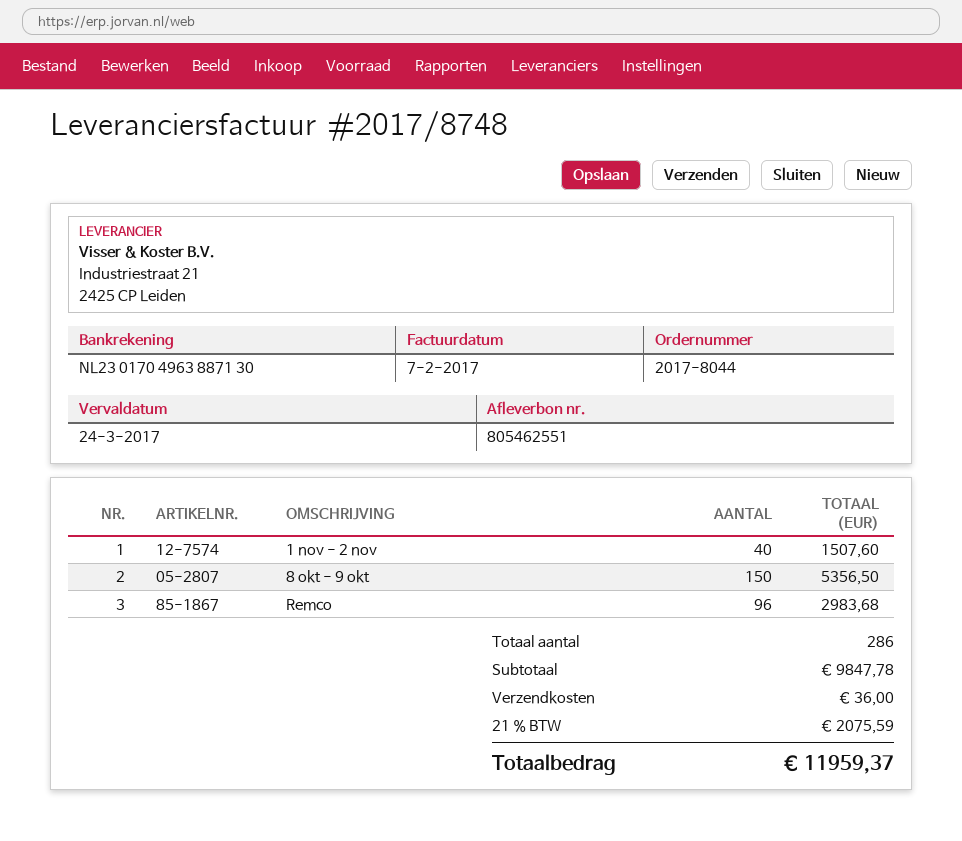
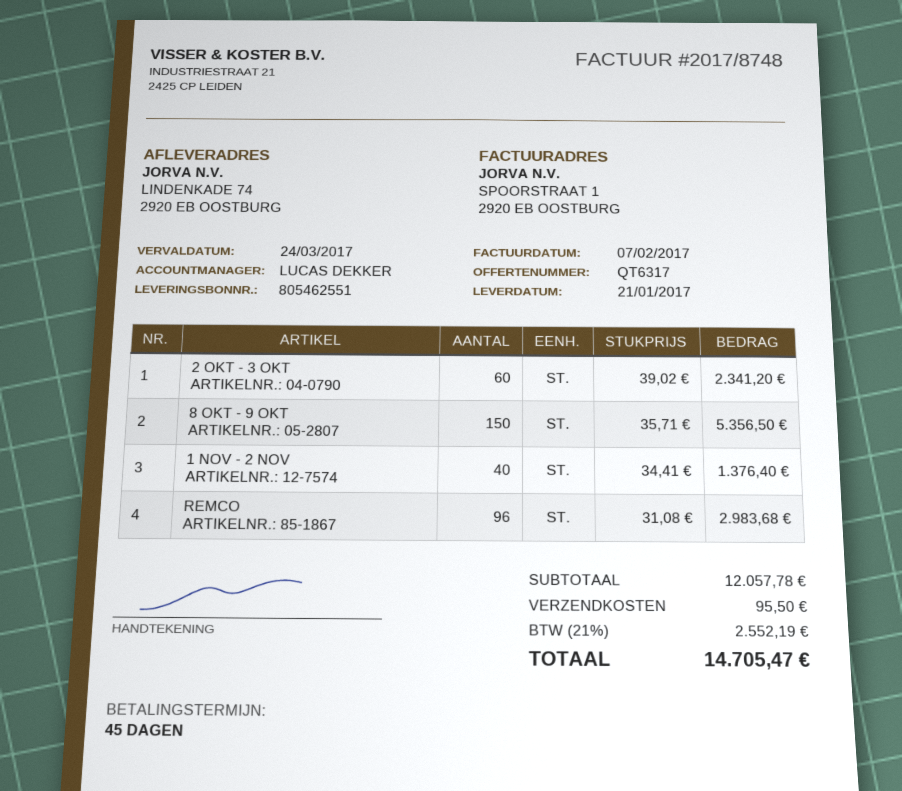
1 nov - 2 nov: 40 for 1507.60 -> 40 for 1376.40
2 OKT - 3 OKT: none -> 60 for 2341.20
subtotal: 9847.78 -> 12057.78
shipping: 36.00 -> 95.50
tax: 21% = 2075.59 -> 21% = 2552.19
total: 11959.37 -> 14705.47

